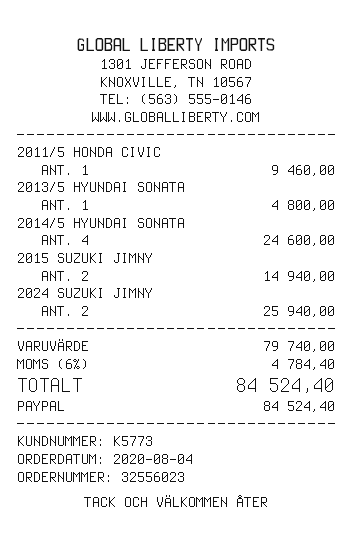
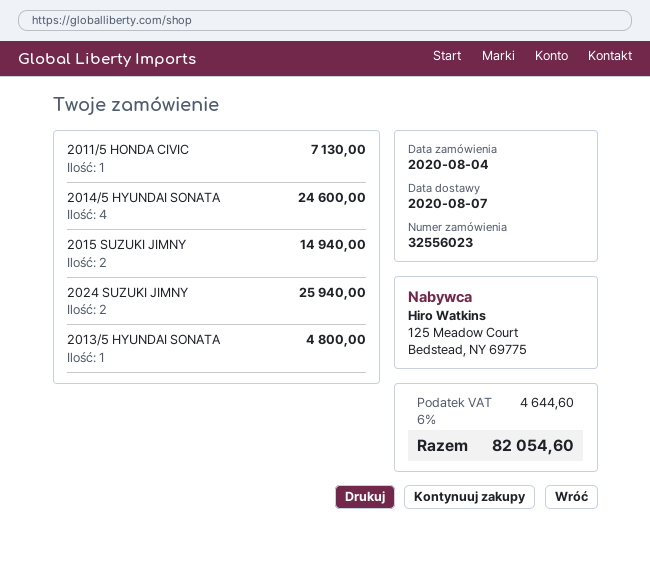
2011/5 HONDA CIVIC: 1 for 9460.00 -> 1 for 7130.00
tax: 6% = 4784.40 -> 6% = 4644.60
total: 84524.40 -> 82054.60

